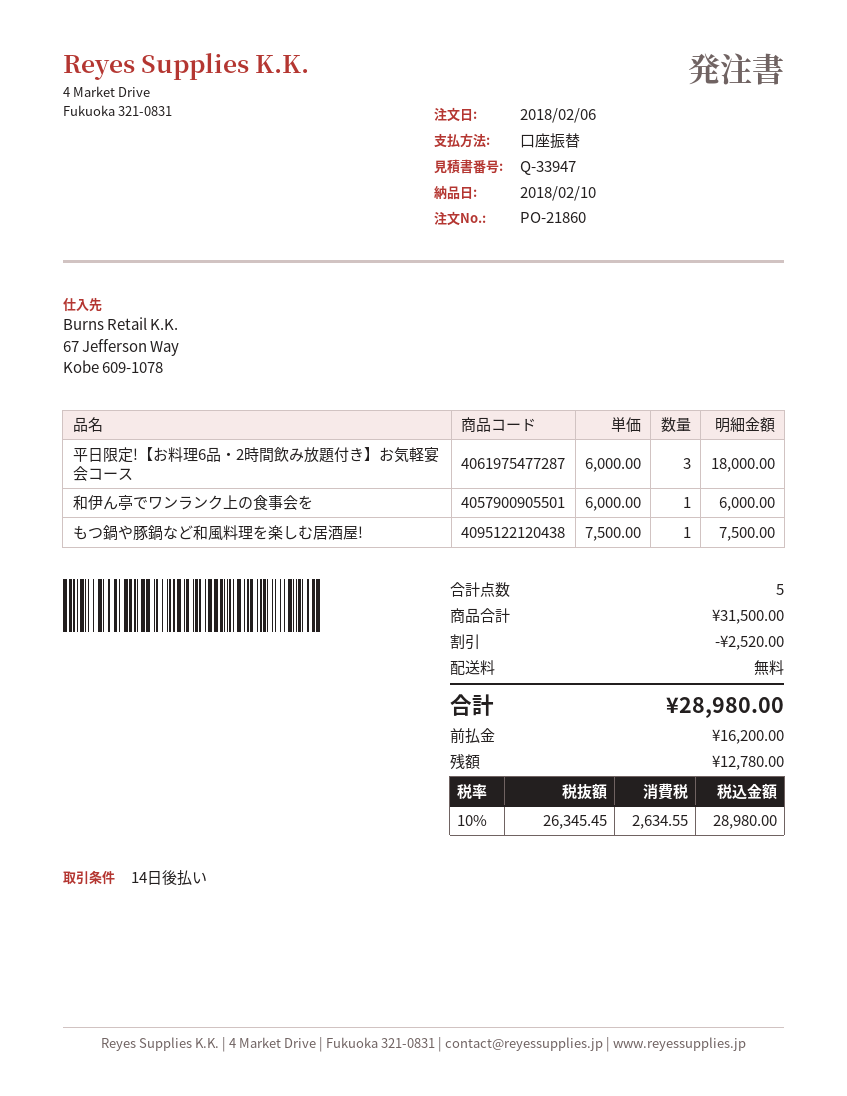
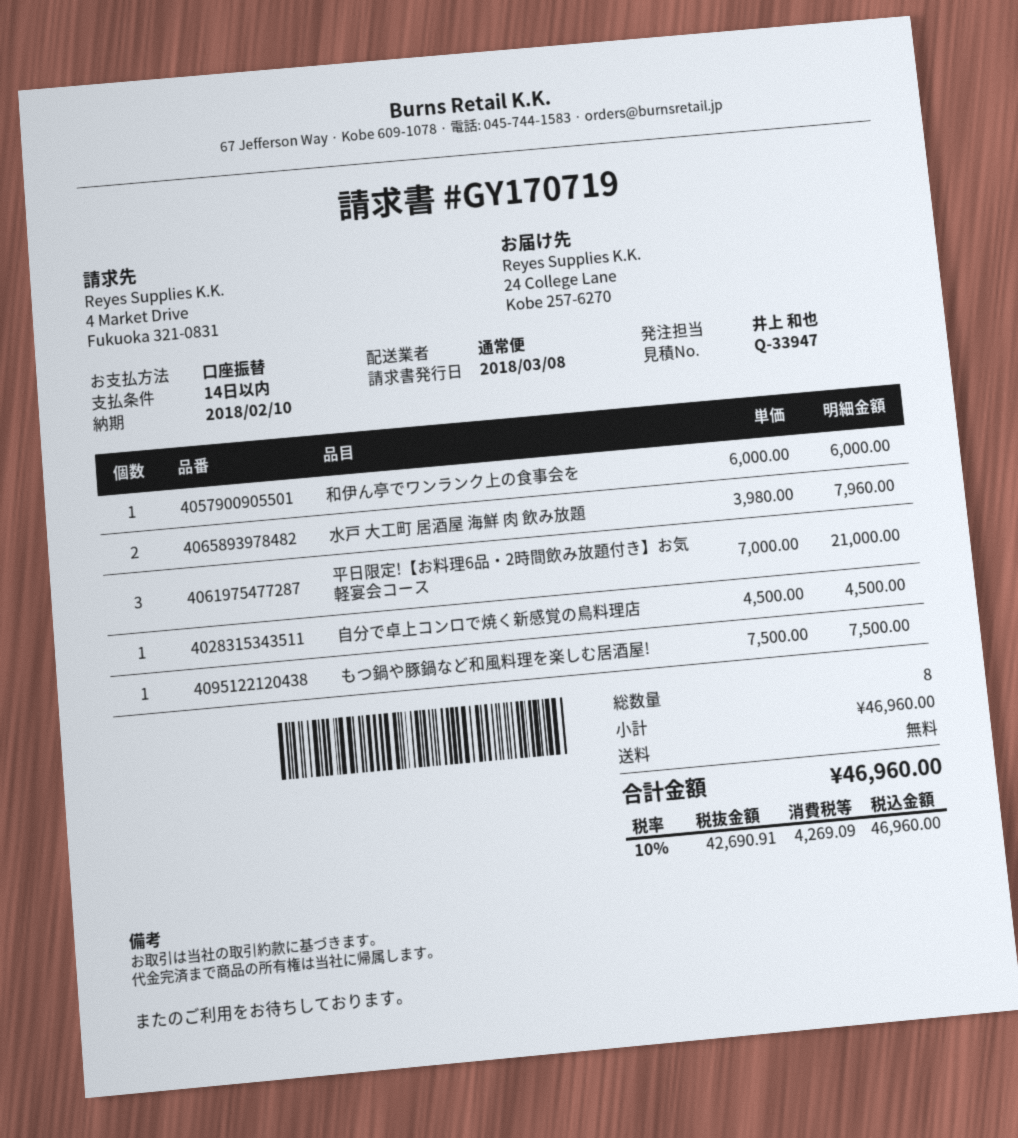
平日限定!【お料理6品・2時間飲み放題付き】お気軽宴会コース: 3 x 6000.00 = 18000.00 -> 3 x 7000.00 = 21000.00
水戸 大工町 居酒屋 海鮮 肉 飲み放題: none -> 2 x 3980.00 = 7960.00
自分で卓上コンロで焼く新感覚の鳥料理店: none -> 1 x 4500.00 = 4500.00
total quantity: 5 -> 8
subtotal: 31500.00 -> 46960.00
discount: 2520.00 -> none
net: 26345.45 -> 42690.91
tax: 10% = 2634.55 -> 10% = 4269.09
total: 28980.00 -> 46960.00

